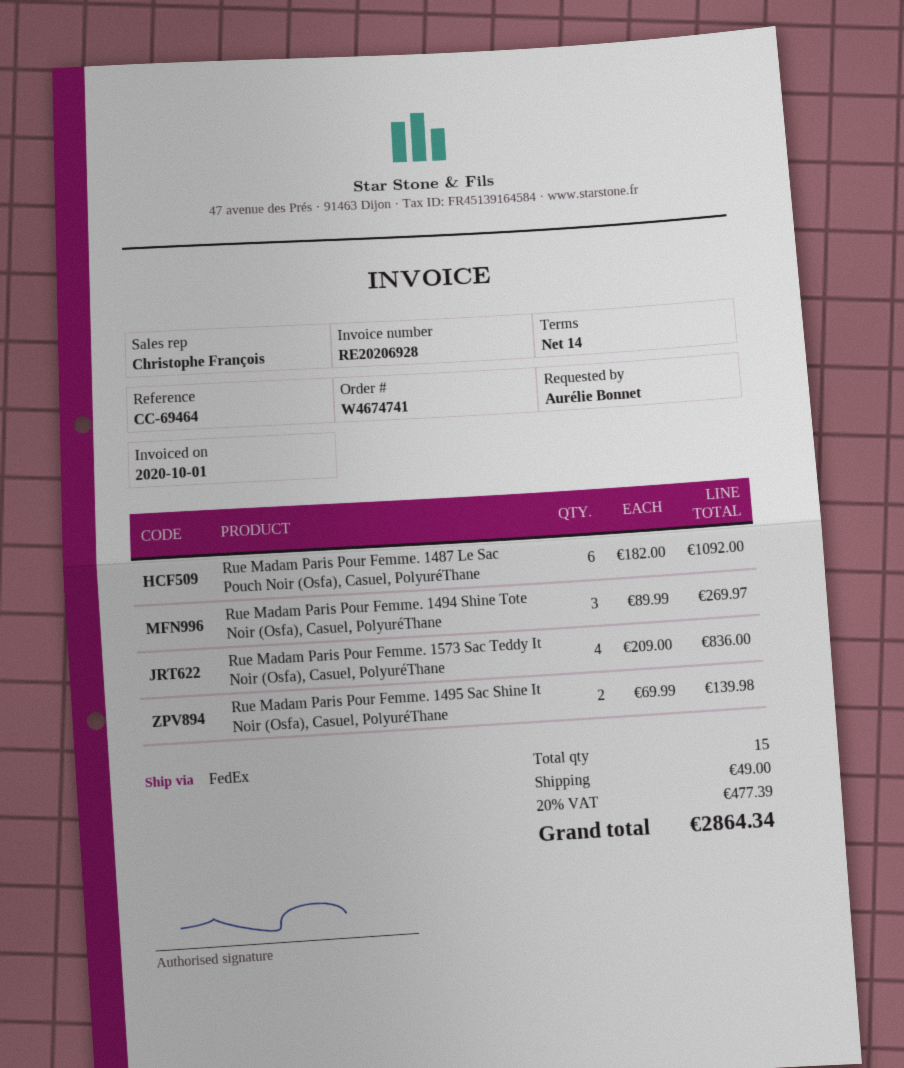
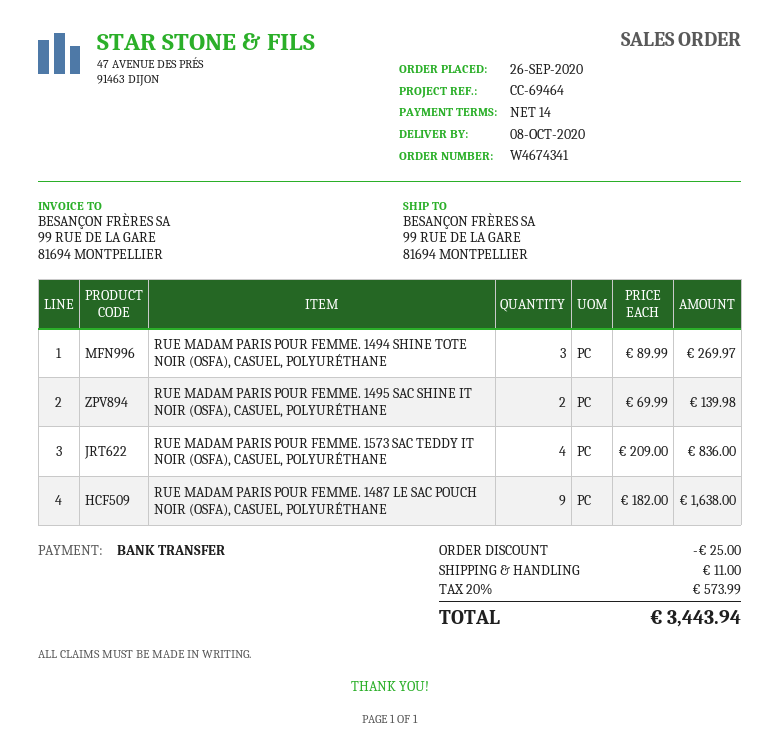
order number: W4674741 -> W4674341
Rue Madam Paris Pour Femme. 1487 Le Sac Pouch Noir (Osfa), Casuel, PolyuréThane: 6 x 182.00 = 1092.00 -> 9 x 182.00 = 1638.00
discount: none -> 25.00
shipping: 49.00 -> 11.00
tax: 20% = 477.39 -> 20% = 573.99
total: 2864.34 -> 3443.94

